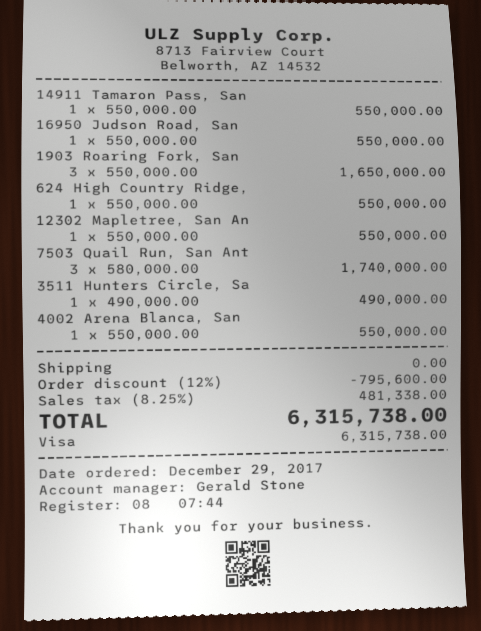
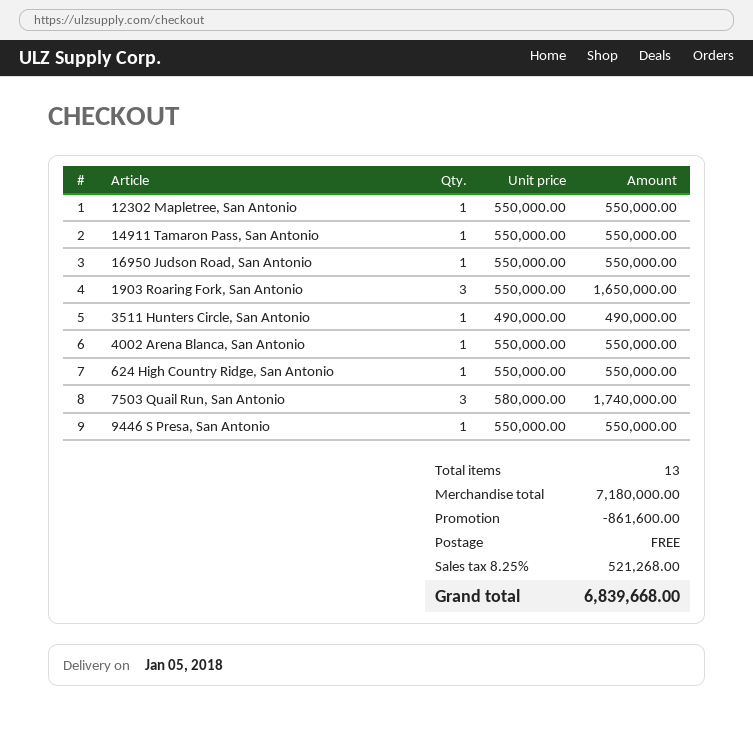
9446 S Presa, San Antonio: none -> 1 x 550000.00 = 550000.00
discount: 795600.00 -> 861600.00
tax: 8.25% = 481338.00 -> 8.25% = 521268.00
total: 6315738.00 -> 6839668.00

